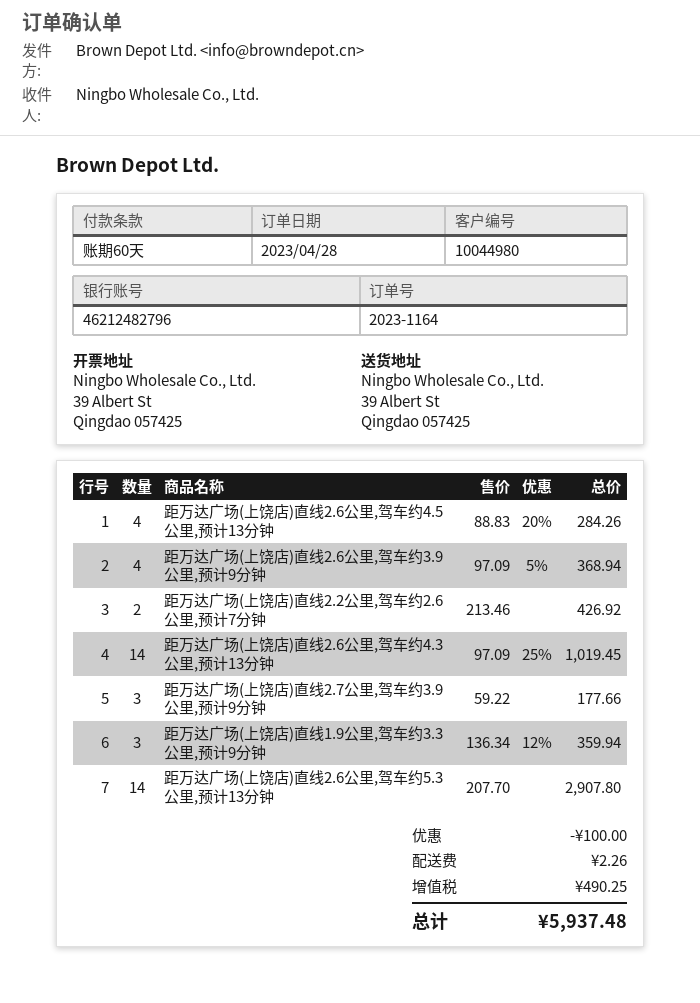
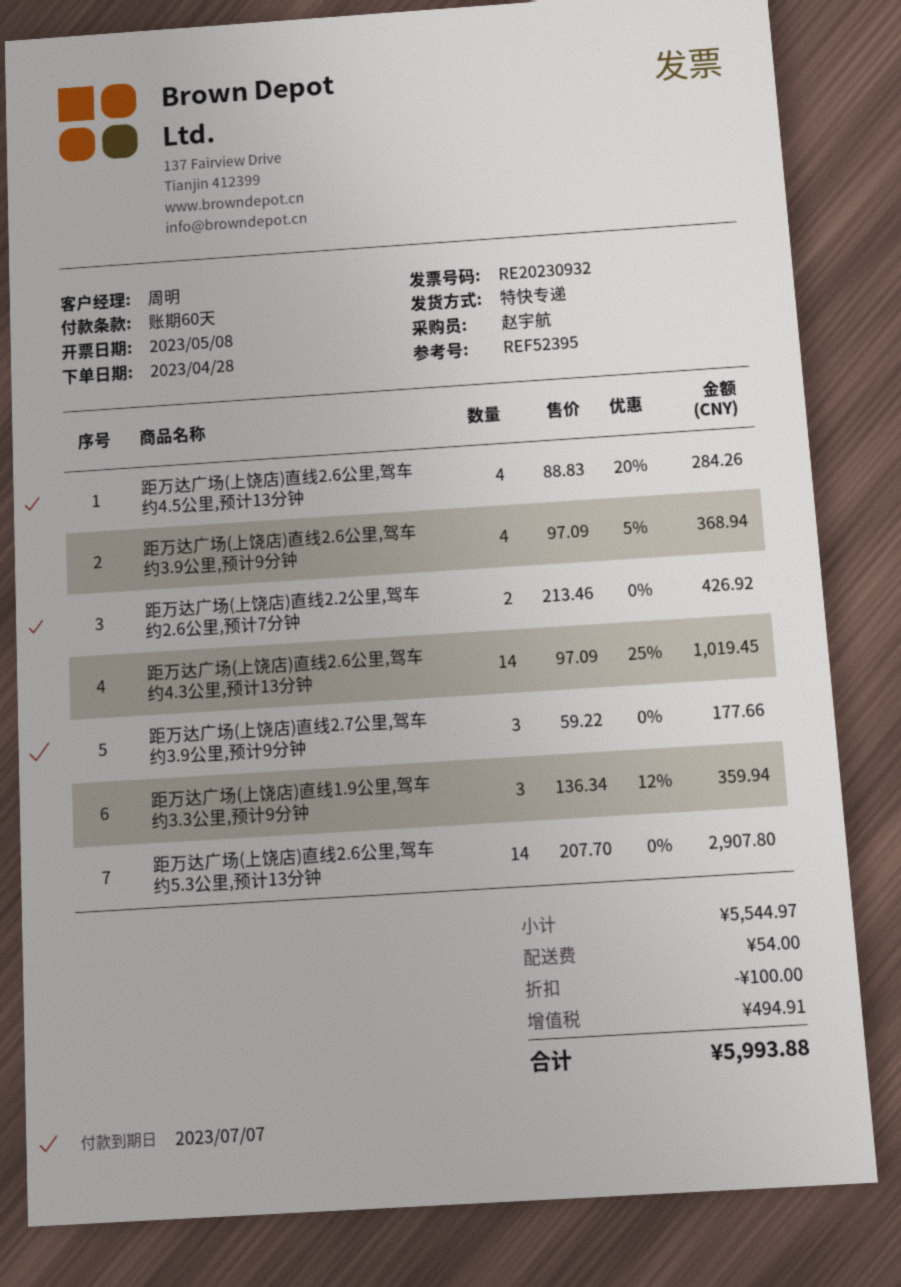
shipping: 2.26 -> 54.00
tax: 490.25 -> 494.91
total: 5937.48 -> 5993.88

